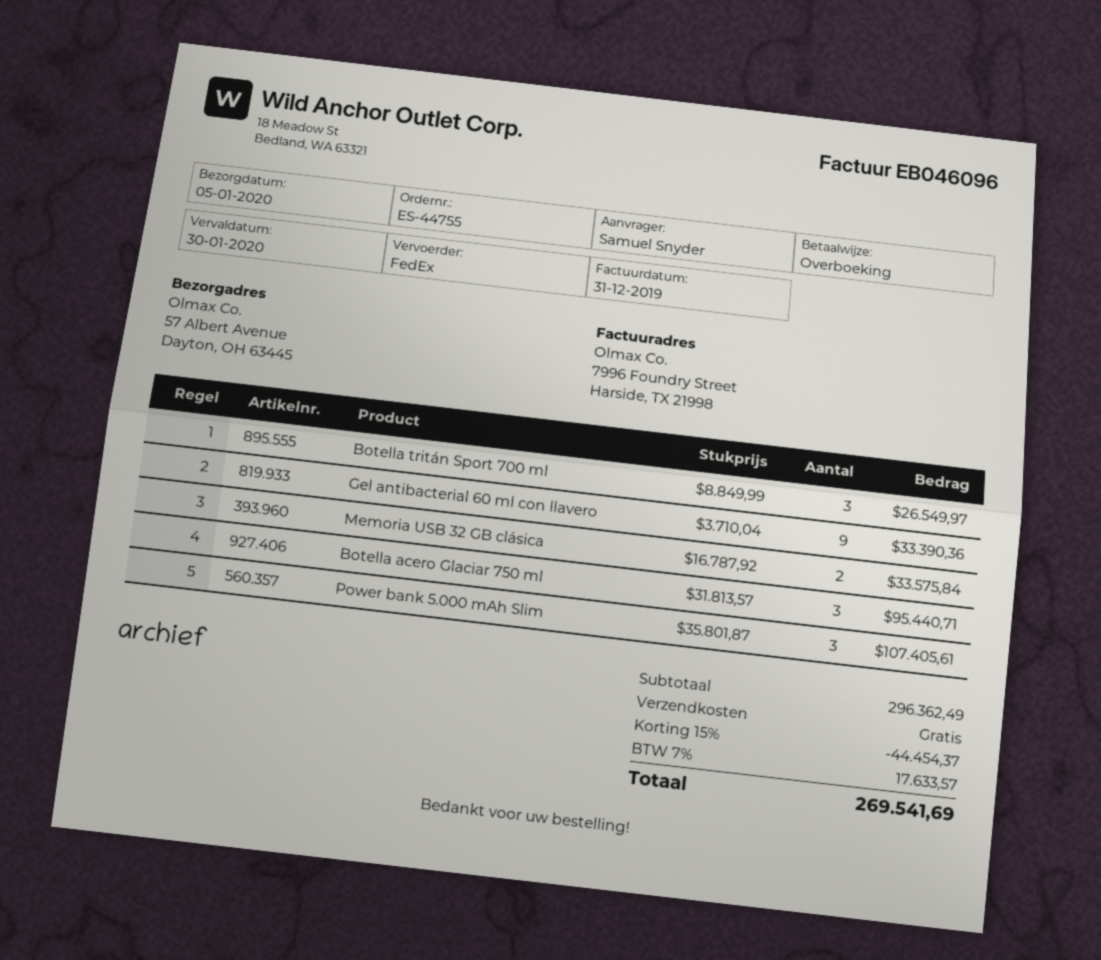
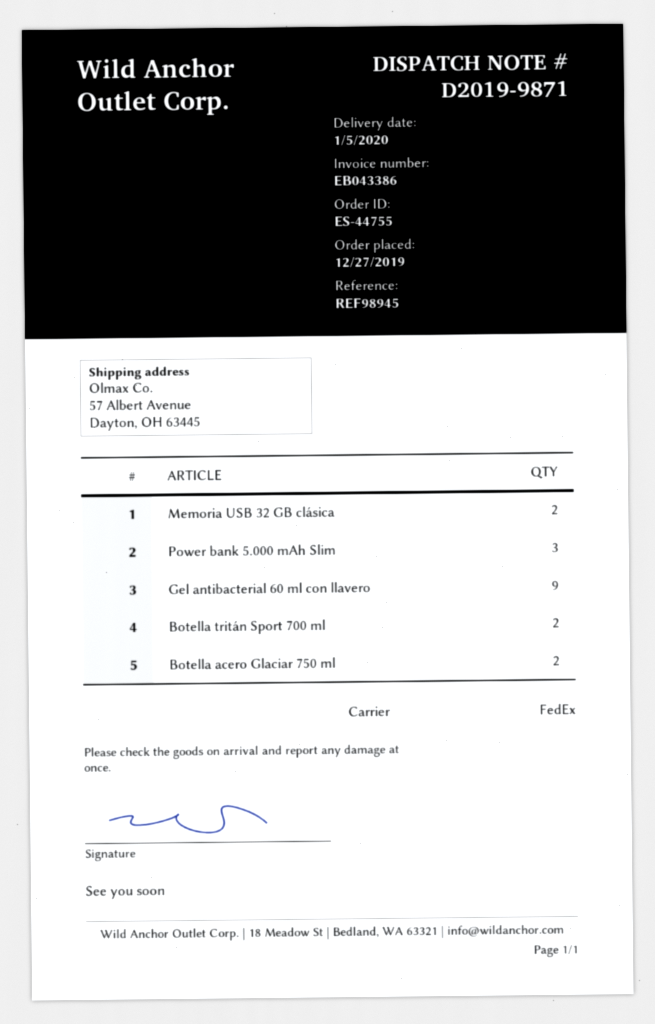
invoice number: EB046096 -> EB043386
Botella tritán Sport 700 ml: 3 -> 2
Botella acero Glaciar 750 ml: 3 -> 2

